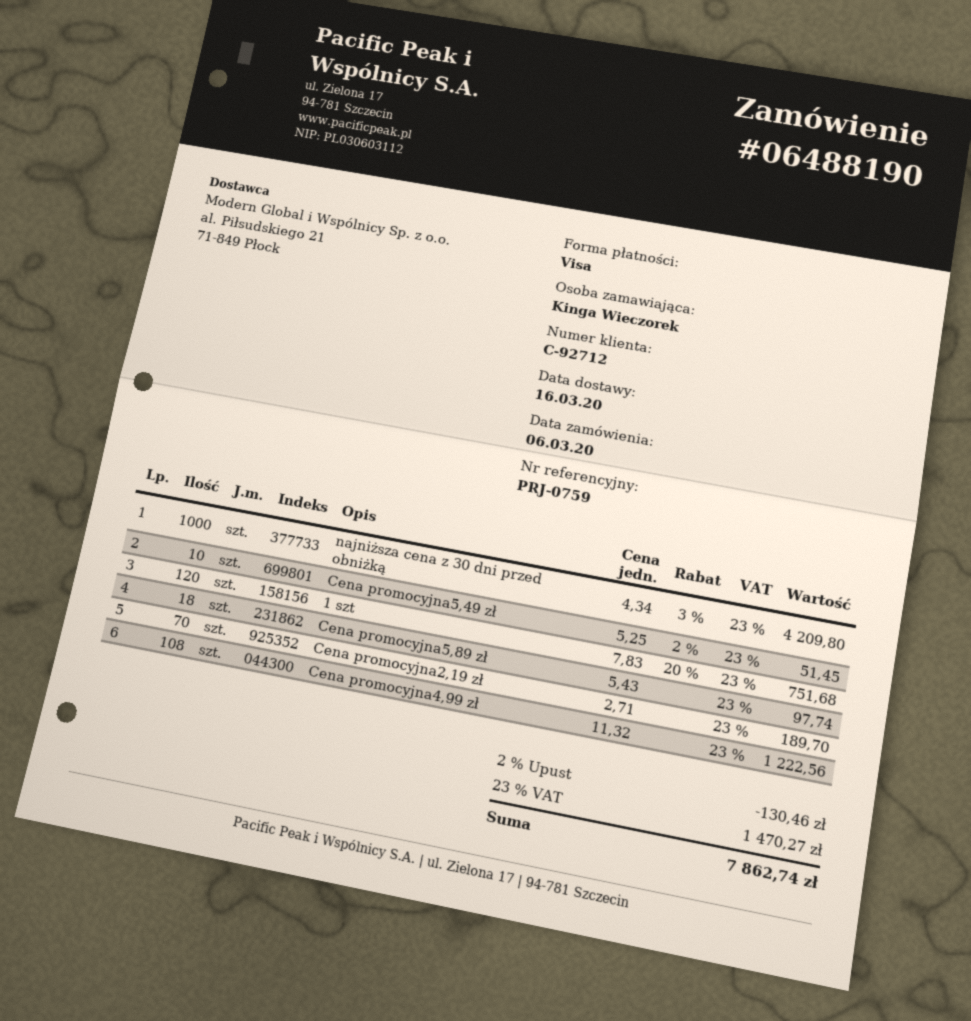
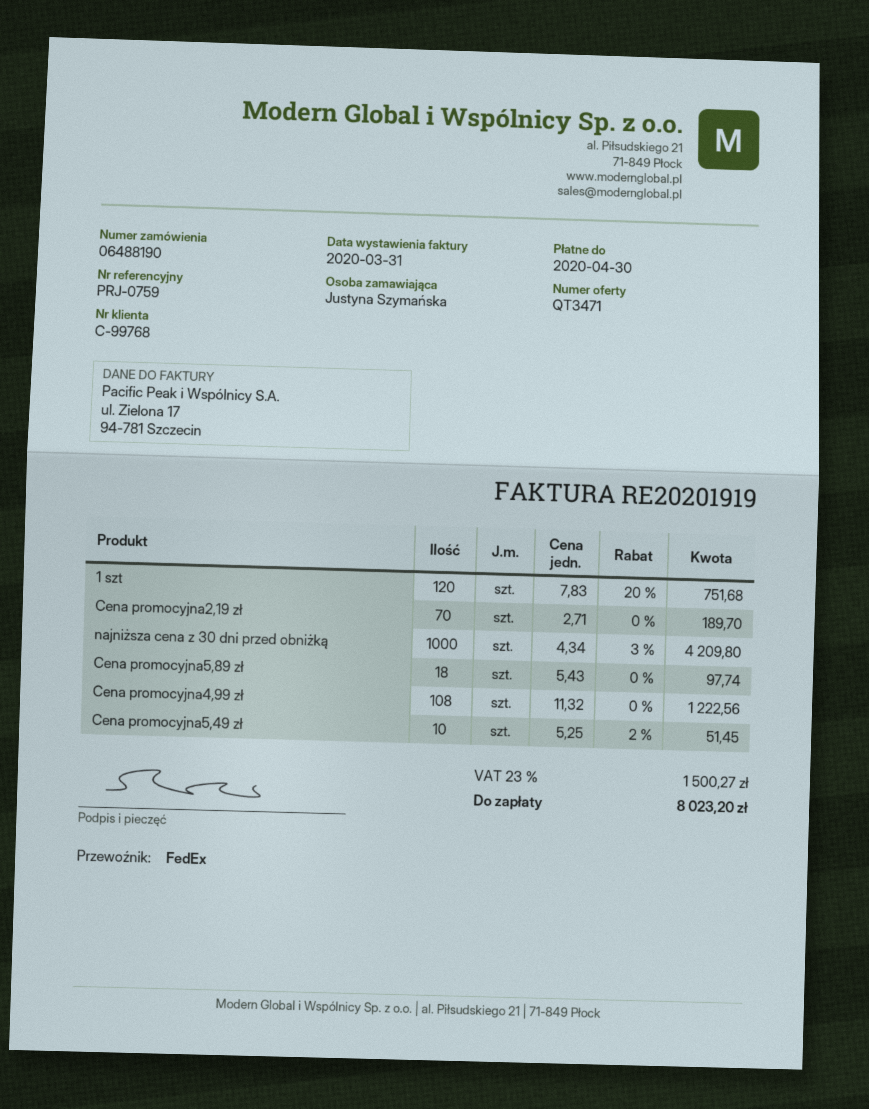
customer number: C-92712 -> C-99768
ordered by: Kinga Wieczorek -> Justyna Szymańska
discount: 2% = 130.46 -> none
tax: 23% = 1470.27 -> 23% = 1500.27
total: 7862.74 -> 8023.20

